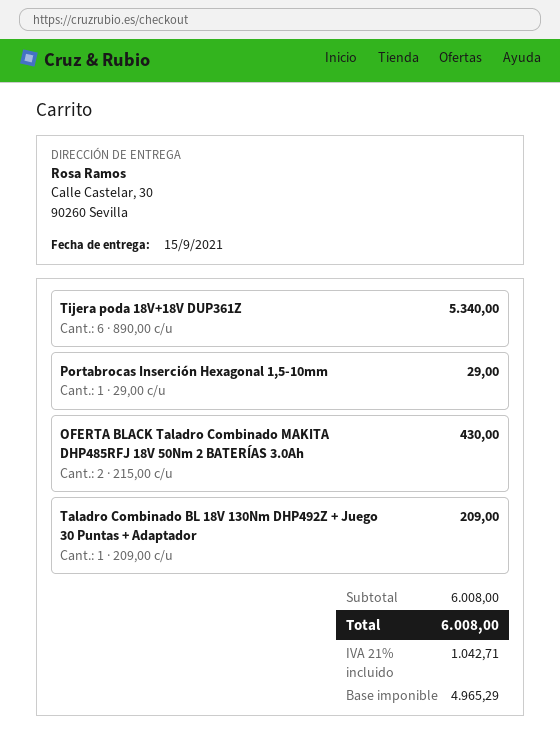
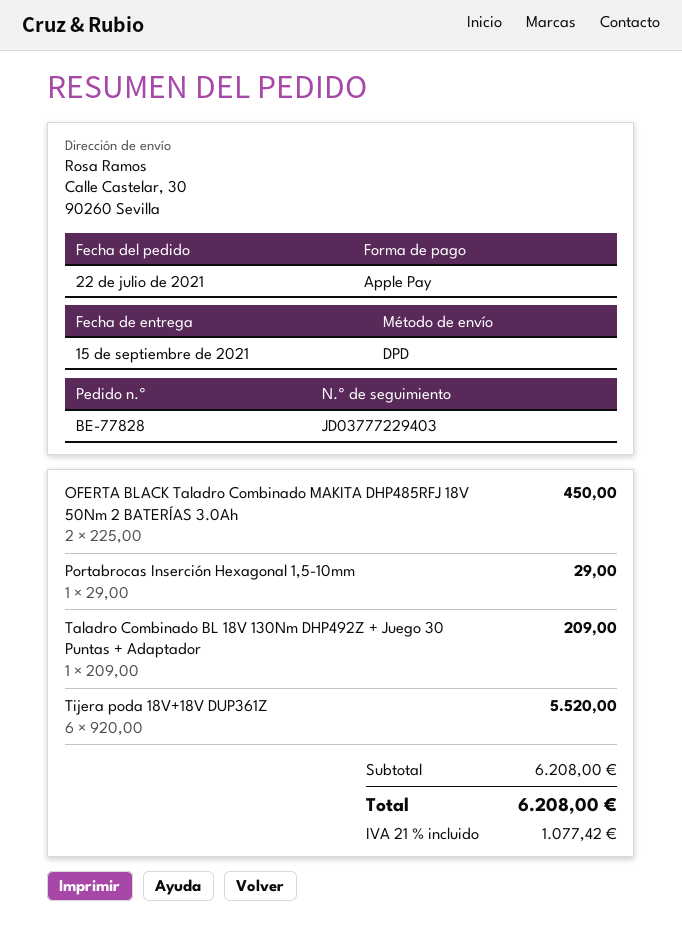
Tijera poda 18V+18V DUP361Z: 6 x 890.00 = 5340.00 -> 6 x 920.00 = 5520.00
OFERTA BLACK Taladro Combinado MAKITA DHP485RFJ 18V 50Nm 2 BATERÍAS 3.0Ah: 2 x 215.00 = 430.00 -> 2 x 225.00 = 450.00
subtotal: 6008.00 -> 6208.00
tax: 21% = 1042.71 -> 21% = 1077.42
total: 6008.00 -> 6208.00

